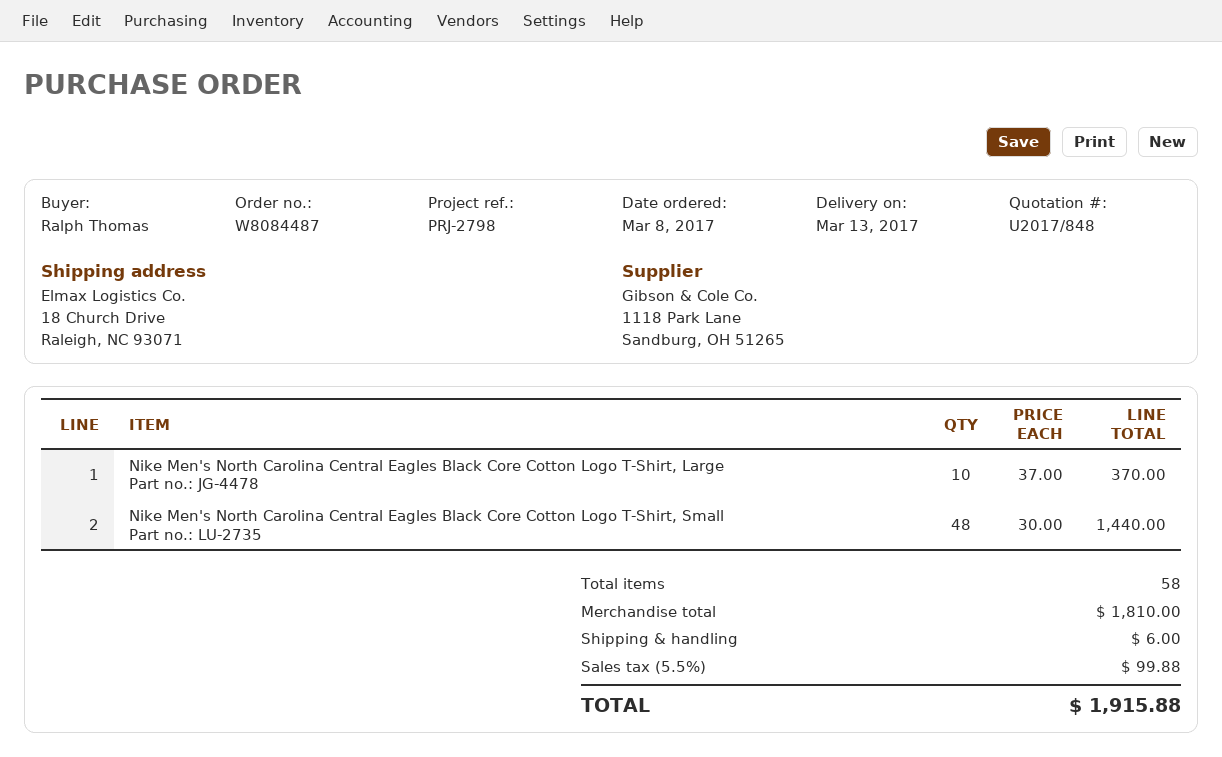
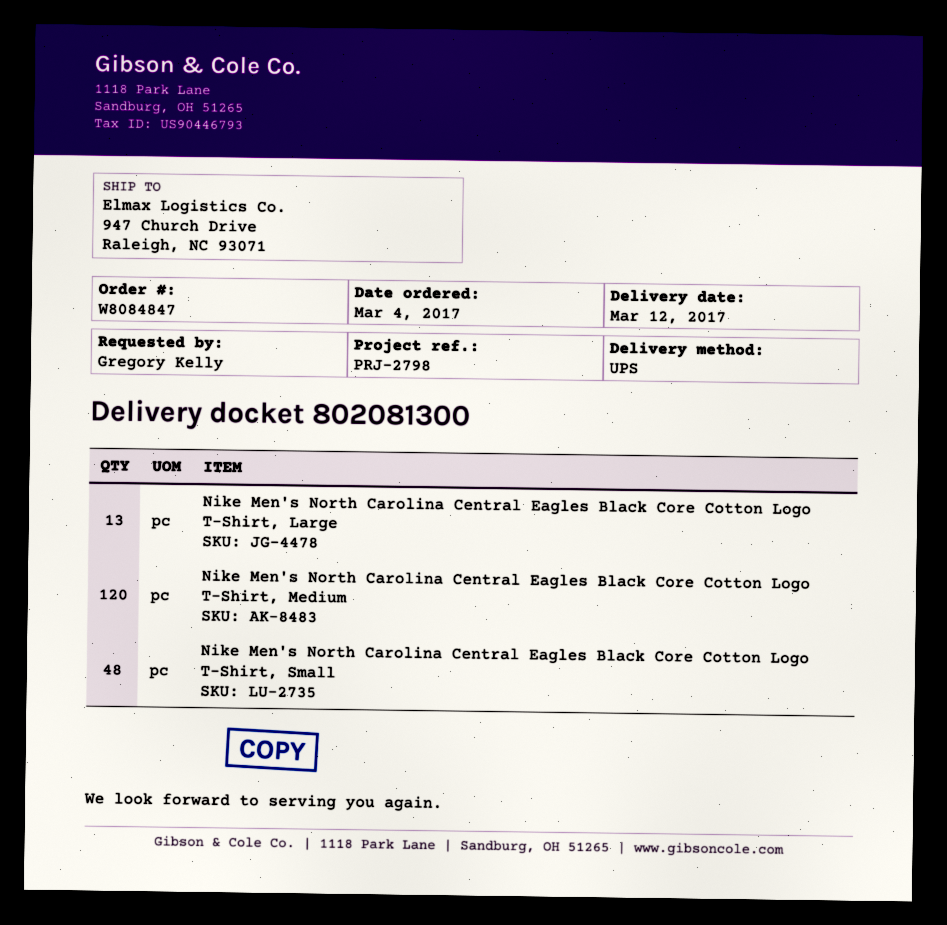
order number: W8084487 -> W8084847
order date: 2017-03-08 -> 2017-03-04
delivery date: 2017-03-13 -> 2017-03-12
ordered by: Ralph Thomas -> Gregory Kelly
ship to: 18 Church Drive, Raleigh, NC 93071 -> 947 Church Drive, Raleigh, NC 93071
Nike Men's North Carolina Central Eagles Black Core Cotton Logo T-Shirt, Large: 10 -> 13
Nike Men's North Carolina Central Eagles Black Core Cotton Logo T-Shirt, Medium: none -> 120

